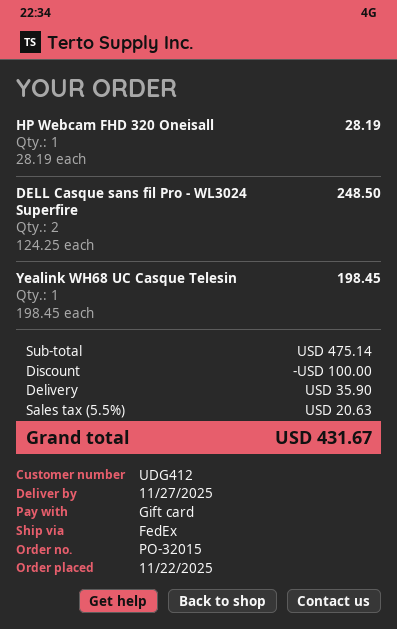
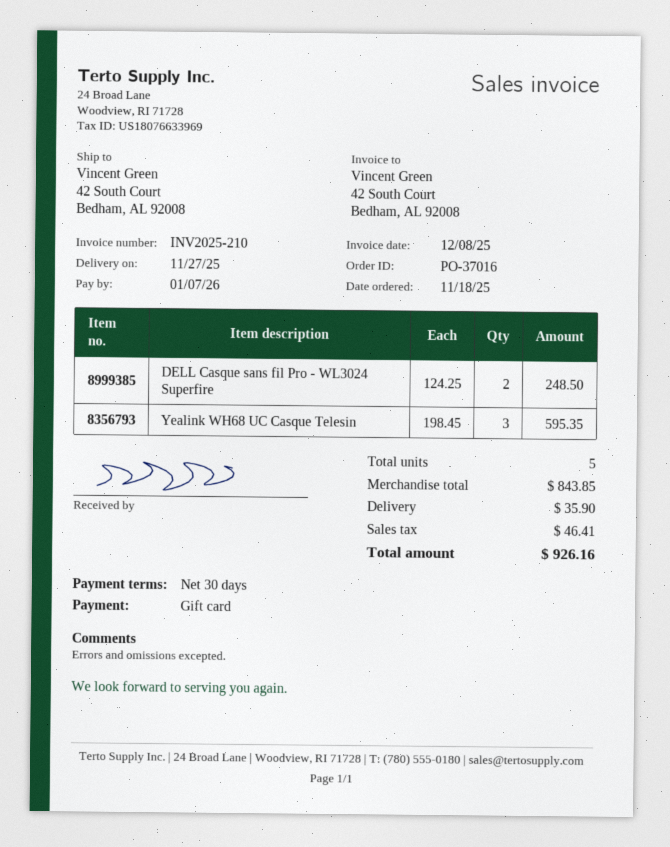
order number: PO-32015 -> PO-37016
order date: 2025-11-22 -> 2025-11-18
HP Webcam FHD 320 Oneisall: 1 x 28.19 = 28.19 -> none
Yealink WH68 UC Casque Telesin: 1 x 198.45 = 198.45 -> 3 x 198.45 = 595.35
subtotal: 475.14 -> 843.85
discount: 100.00 -> none
tax: 20.63 -> 46.41
total: 431.67 -> 926.16

